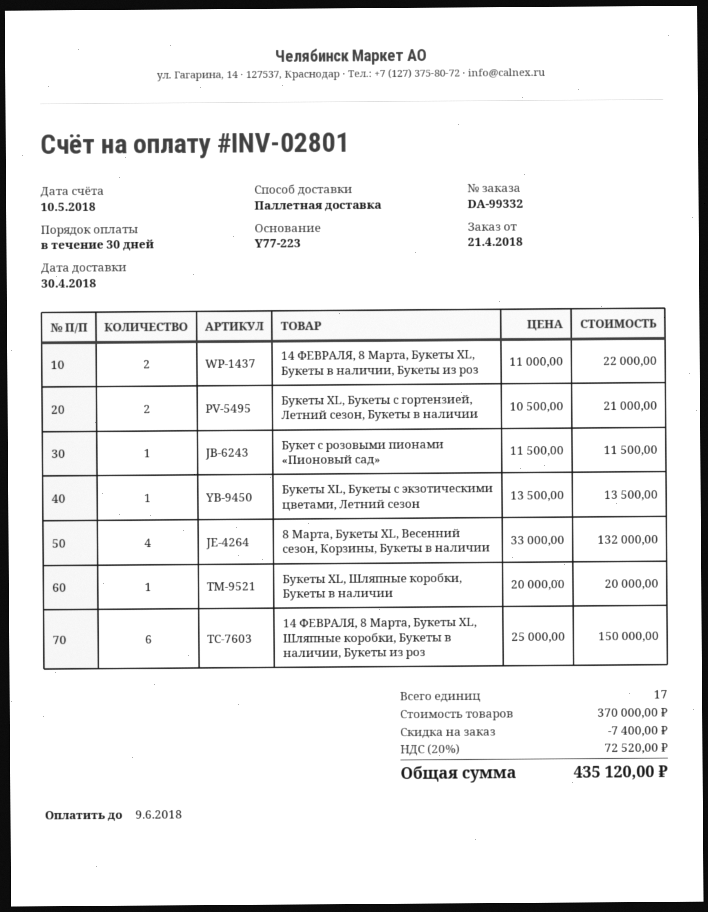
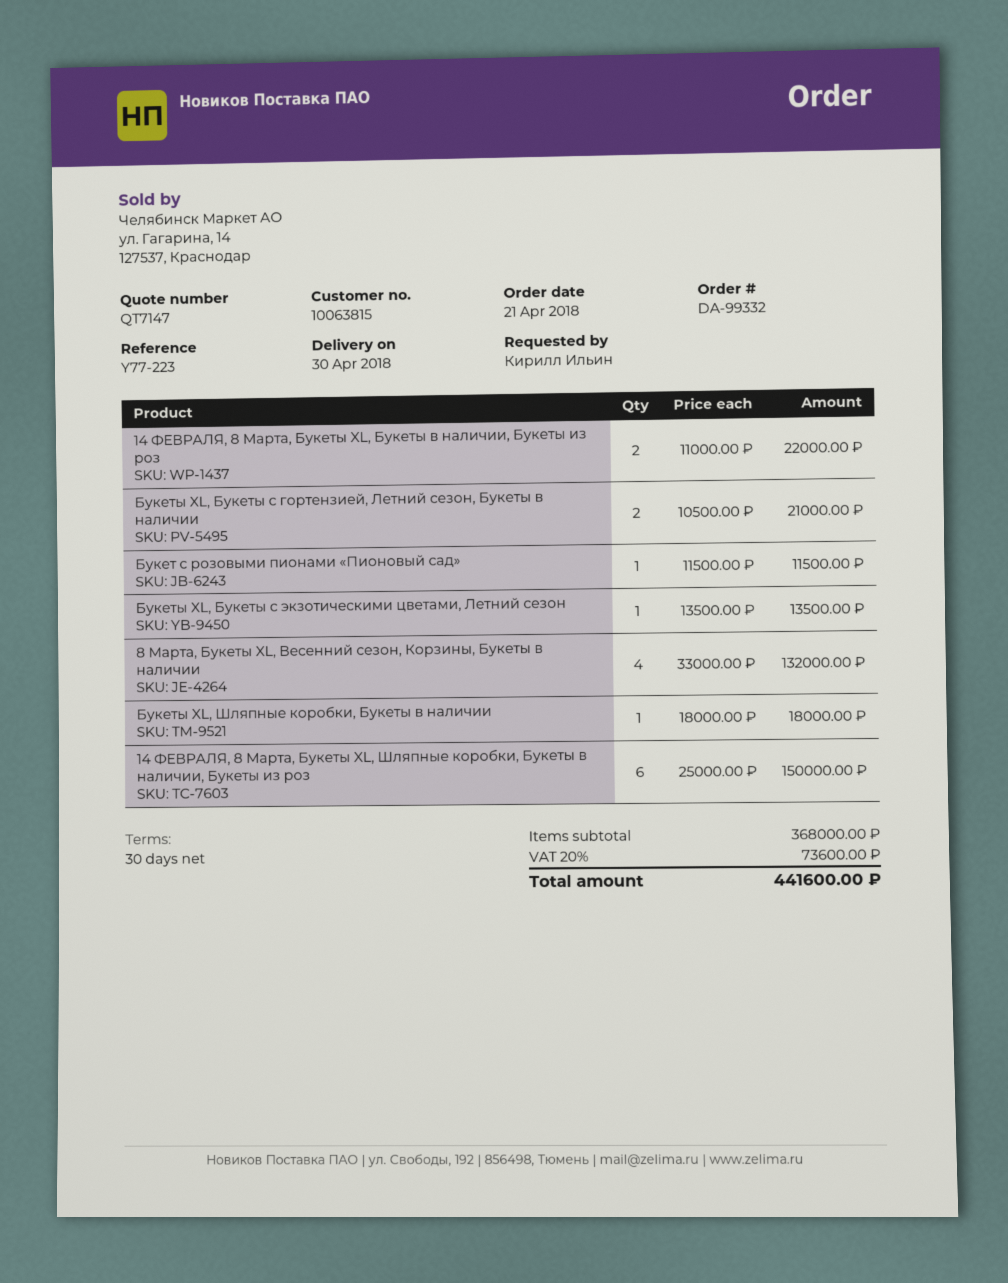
Букеты XL, Шляпные коробки, Букеты в наличии: 1 x 20000.00 = 20000.00 -> 1 x 18000.00 = 18000.00
subtotal: 370000.00 -> 368000.00
discount: 7400.00 -> none
tax: 20% = 72520.00 -> 20% = 73600.00
total: 435120.00 -> 441600.00

